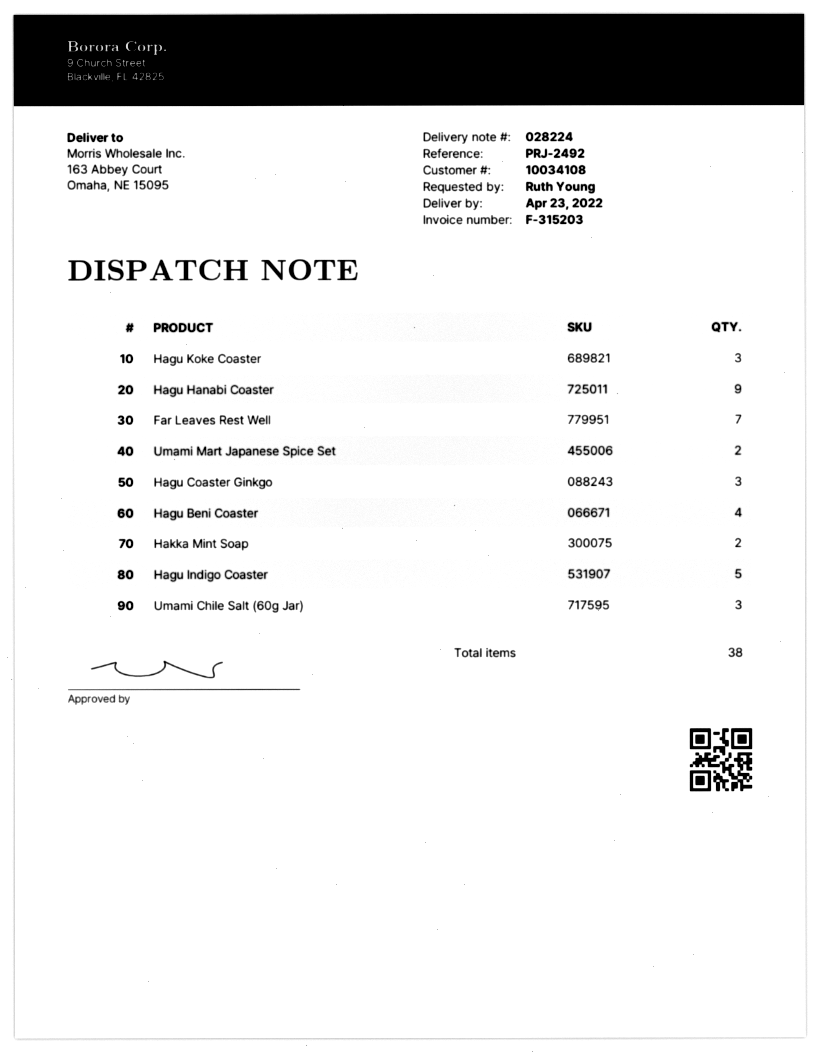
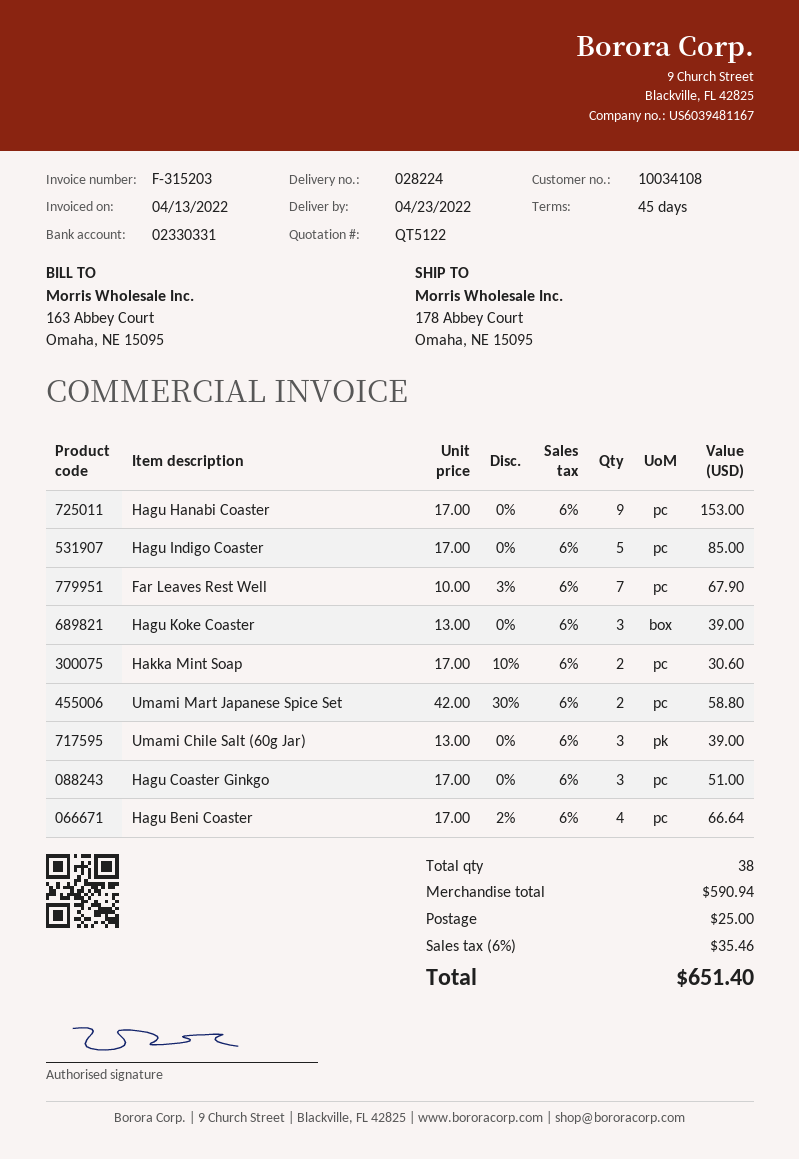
ship to: 163 Abbey Court, Omaha, NE 15095 -> 178 Abbey Court, Omaha, NE 15095

